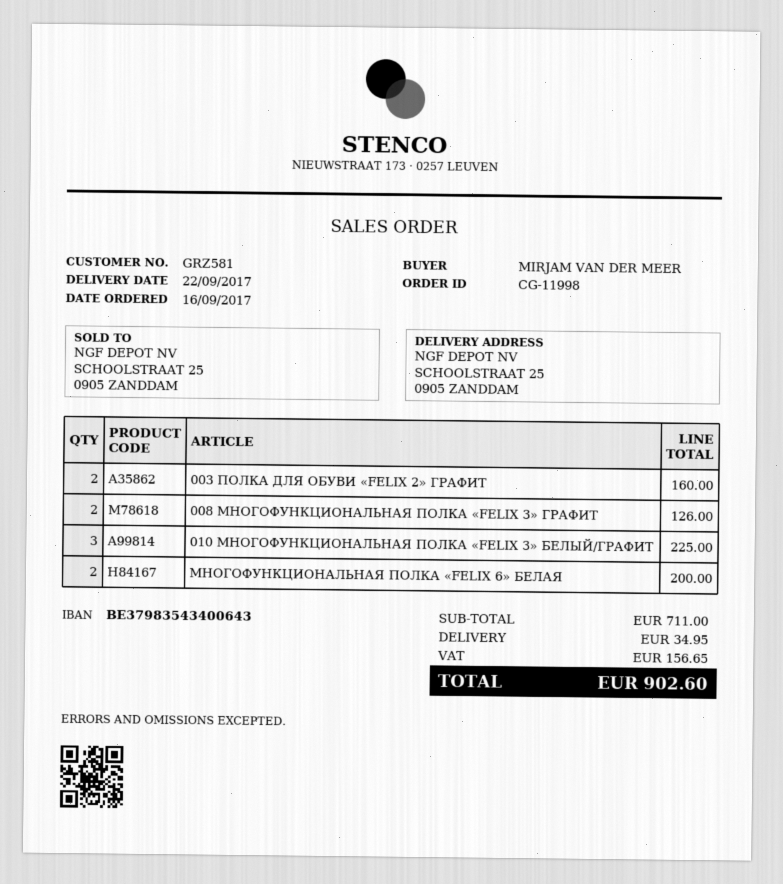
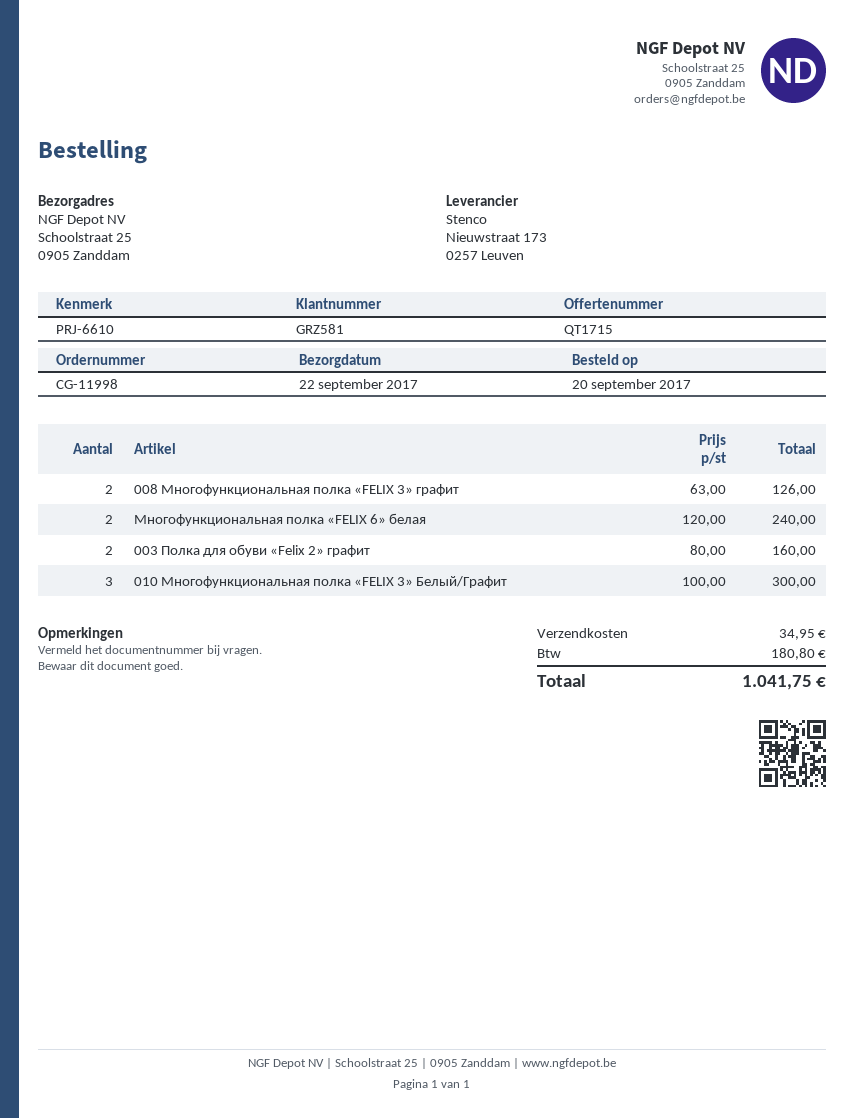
order date: 2017-09-16 -> 2017-09-20
010 МНОГОФУНКЦИОНАЛЬНАЯ ПОЛКА «FELIX 3» БЕЛЫЙ/ГРАФИТ: 3 for 225.00 -> 3 for 300.00
МНОГОФУНКЦИОНАЛЬНАЯ ПОЛКА «FELIX 6» БЕЛАЯ: 2 for 200.00 -> 2 for 240.00
tax: 156.65 -> 180.80
total: 902.60 -> 1041.75

